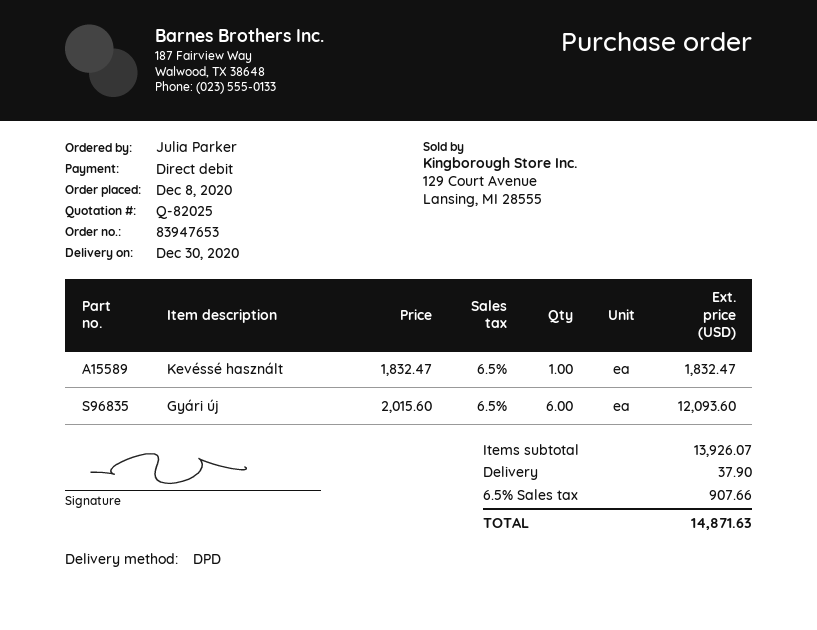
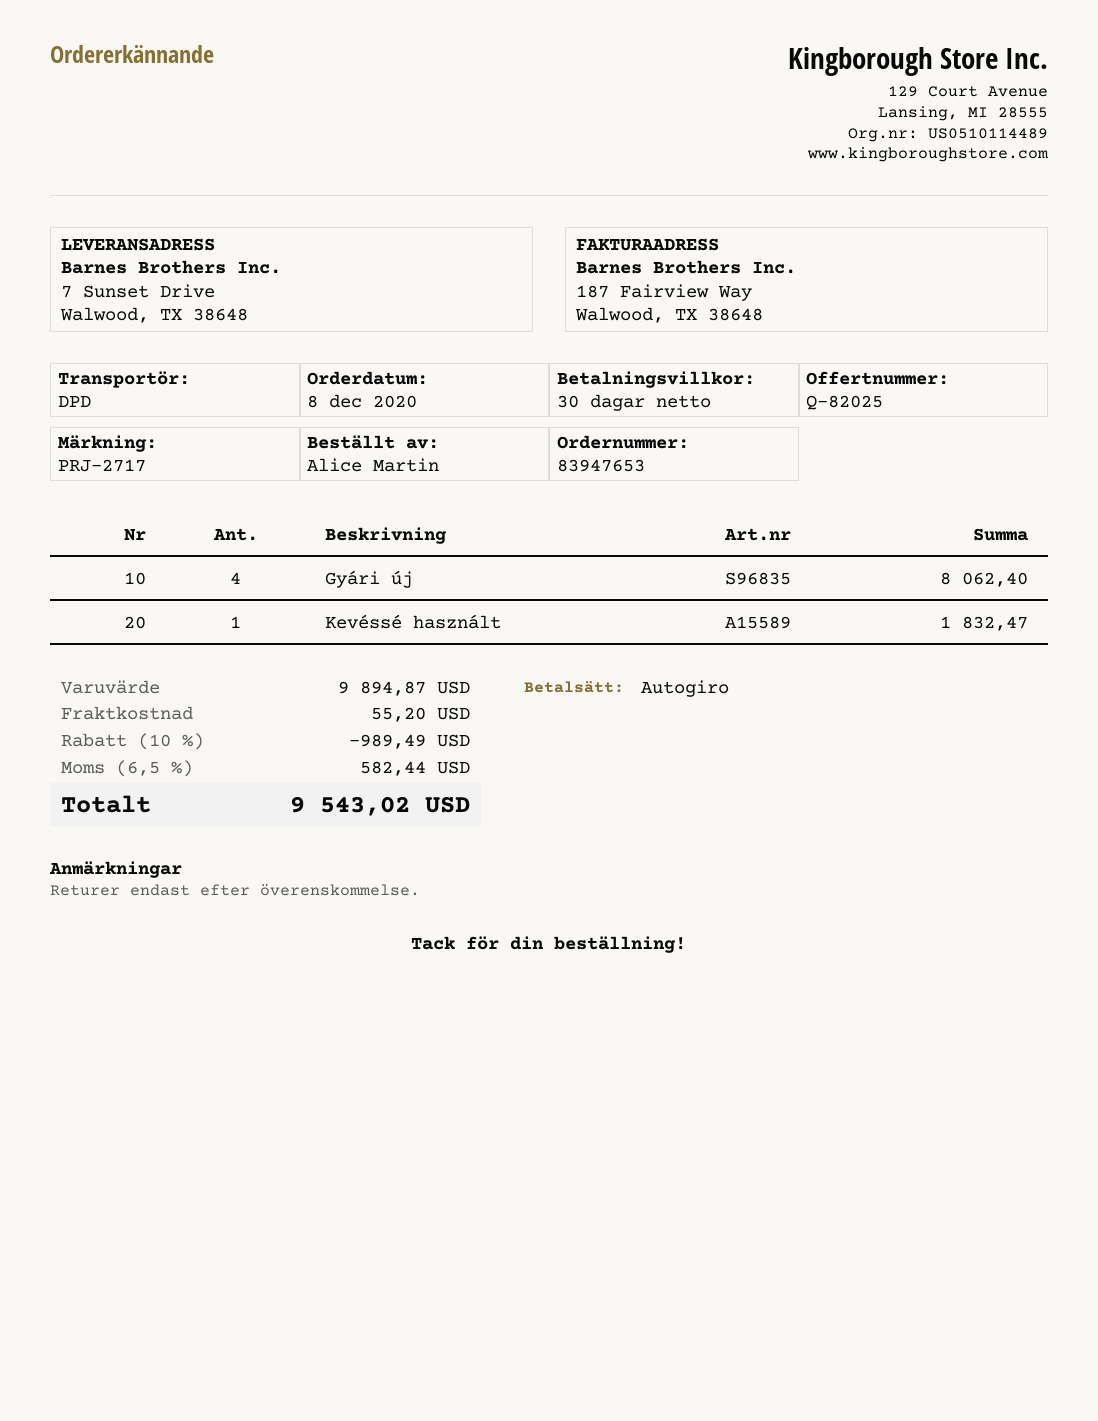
ordered by: Julia Parker -> Alice Martin
Gyári új: 6 for 12093.60 -> 4 for 8062.40
subtotal: 13926.07 -> 9894.87
discount: none -> 10% = 989.49
shipping: 37.90 -> 55.20
tax: 6.5% = 907.66 -> 6.5% = 582.44
total: 14871.63 -> 9543.02

